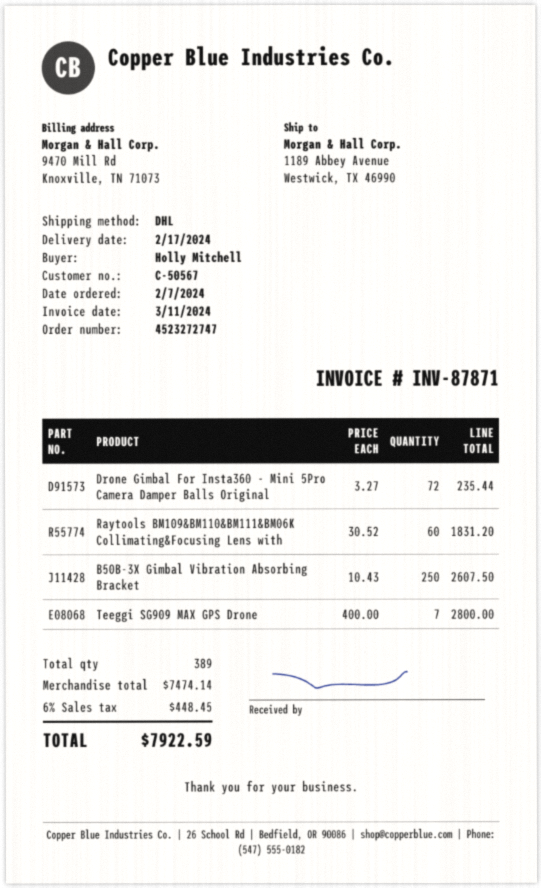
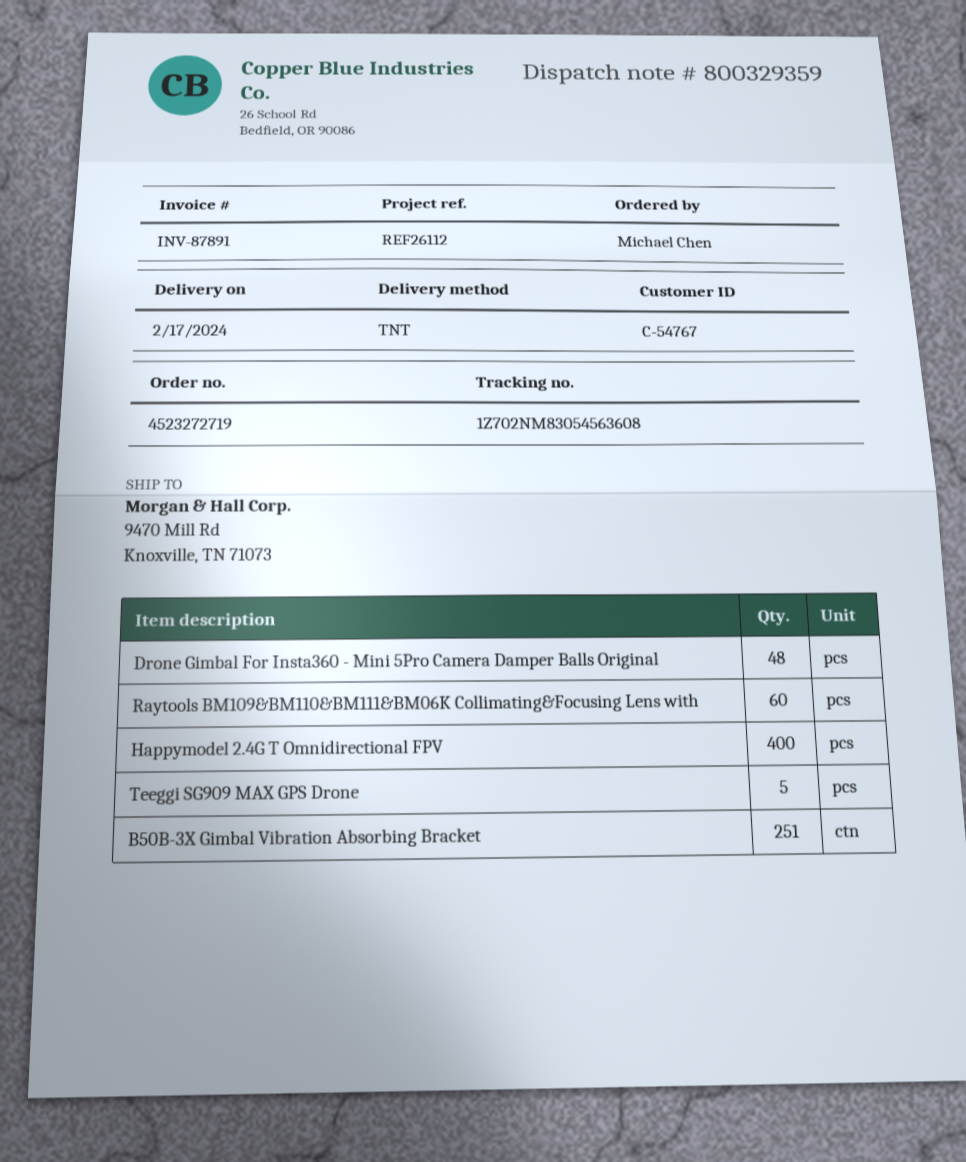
order number: 4523272747 -> 4523272719
invoice number: INV-87871 -> INV-87891
customer number: C-50567 -> C-54767
ordered by: Holly Mitchell -> Michael Chen
shipping method: DHL -> TNT
ship to: 1189 Abbey Avenue, Westwick, TX 46990 -> 9470 Mill Rd, Knoxville, TN 71073
Drone Gimbal For Insta360 - Mini 5Pro Camera Damper Balls Original: 72 -> 48
B50B-3X Gimbal Vibration Absorbing Bracket: 250 -> 251
Teeggi SG909 MAX GPS Drone: 7 -> 5
Happymodel 2.4G T Omnidirectional FPV: none -> 400

